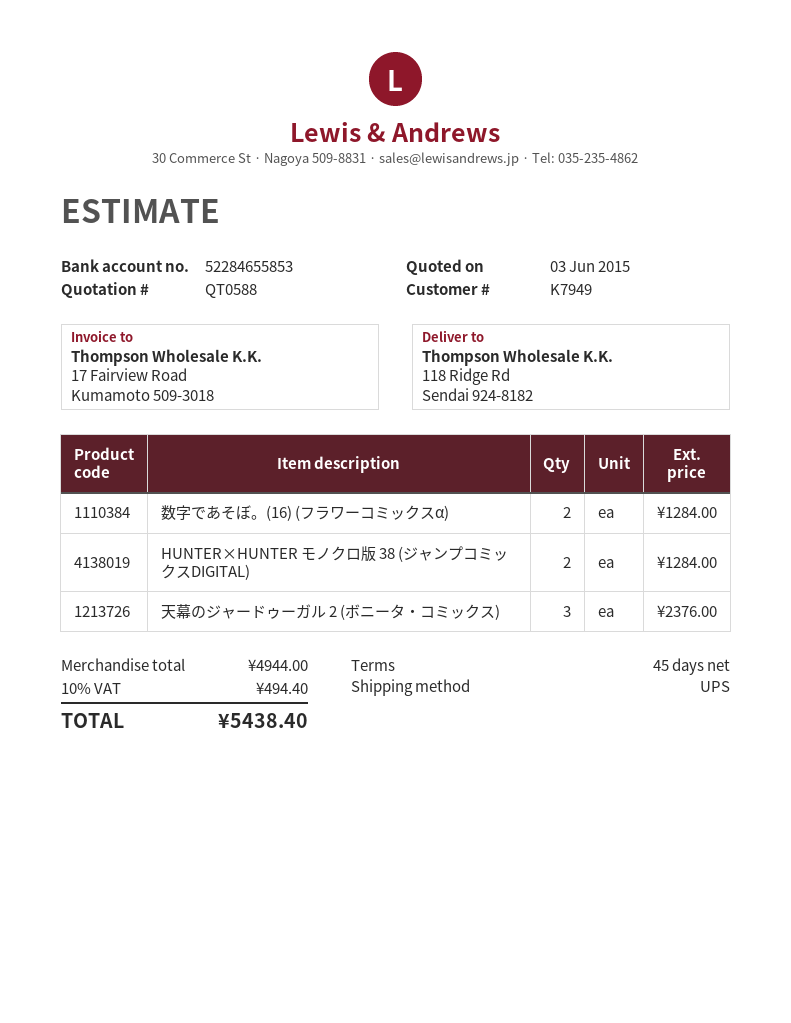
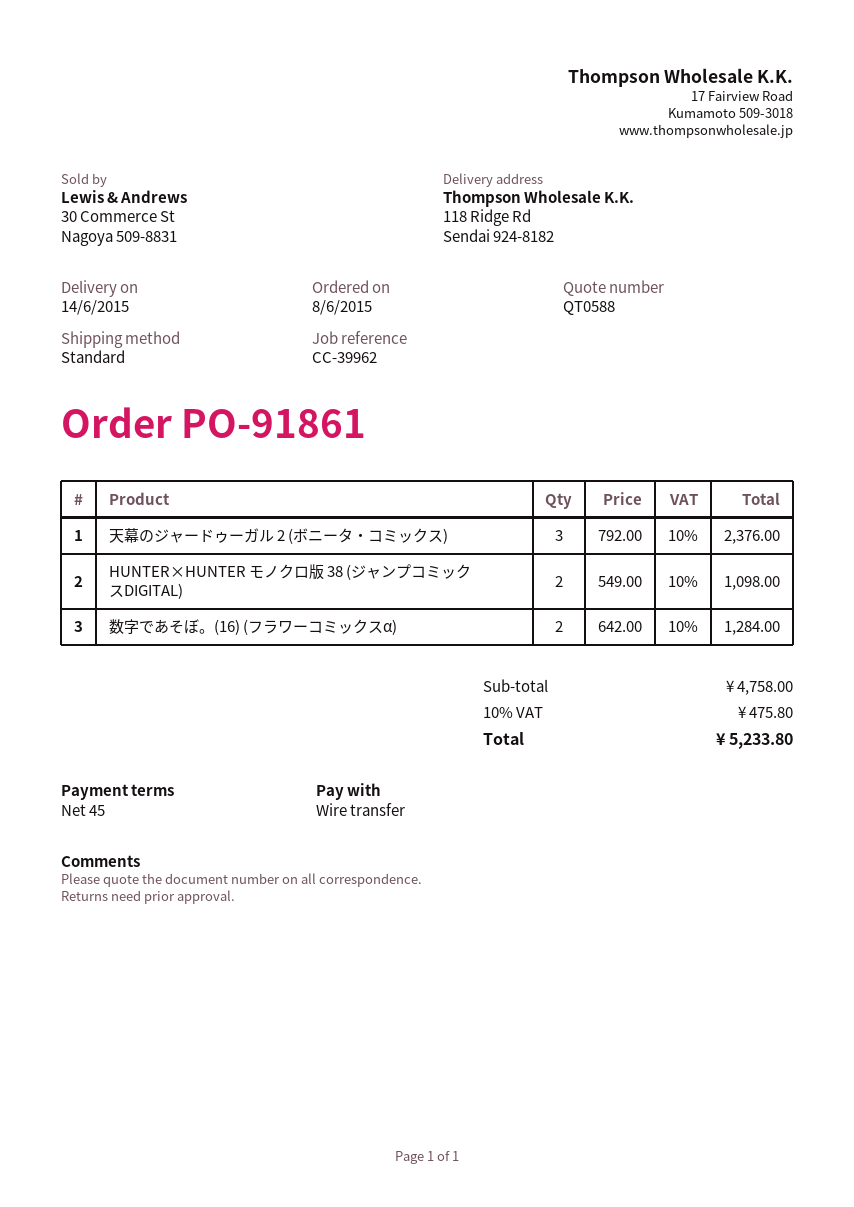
shipping method: UPS -> standard
HUNTER×HUNTER モノクロ版 38 (ジャンプコミックスDIGITAL): 2 for 1284.00 -> 2 for 1098.00
subtotal: 4944.00 -> 4758.00
tax: 10% = 494.40 -> 10% = 475.80
total: 5438.40 -> 5233.80

